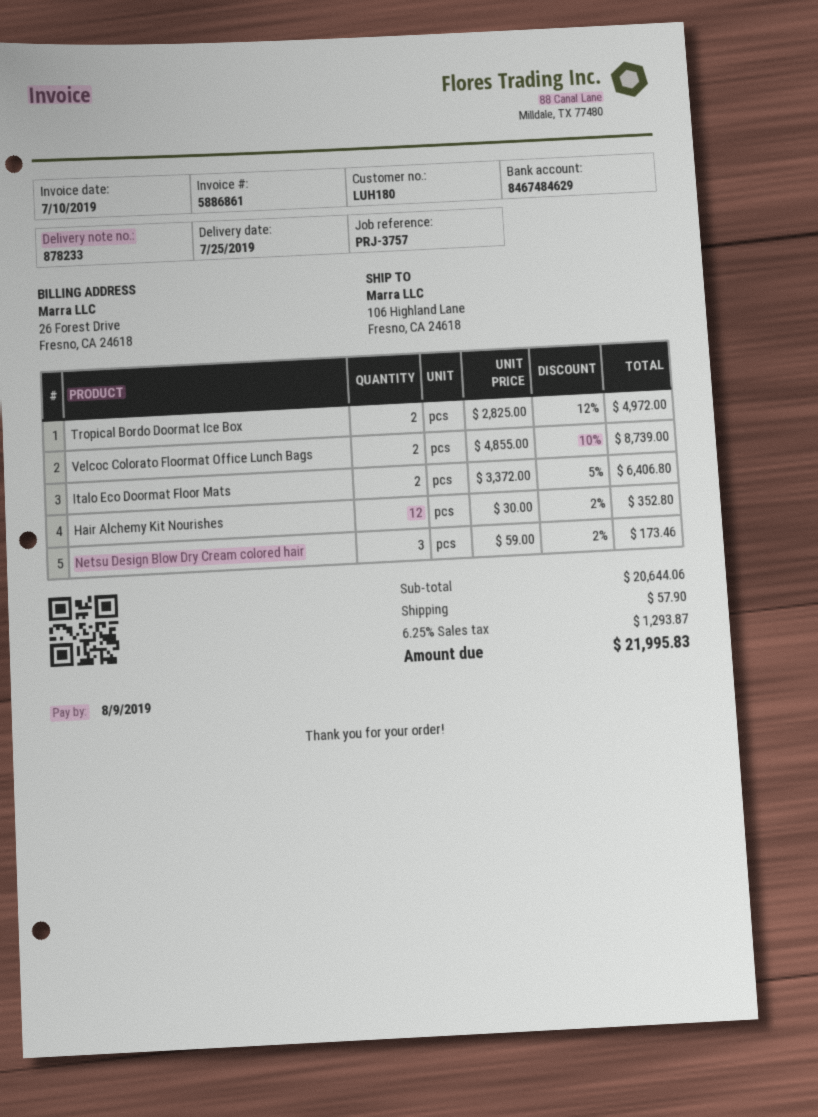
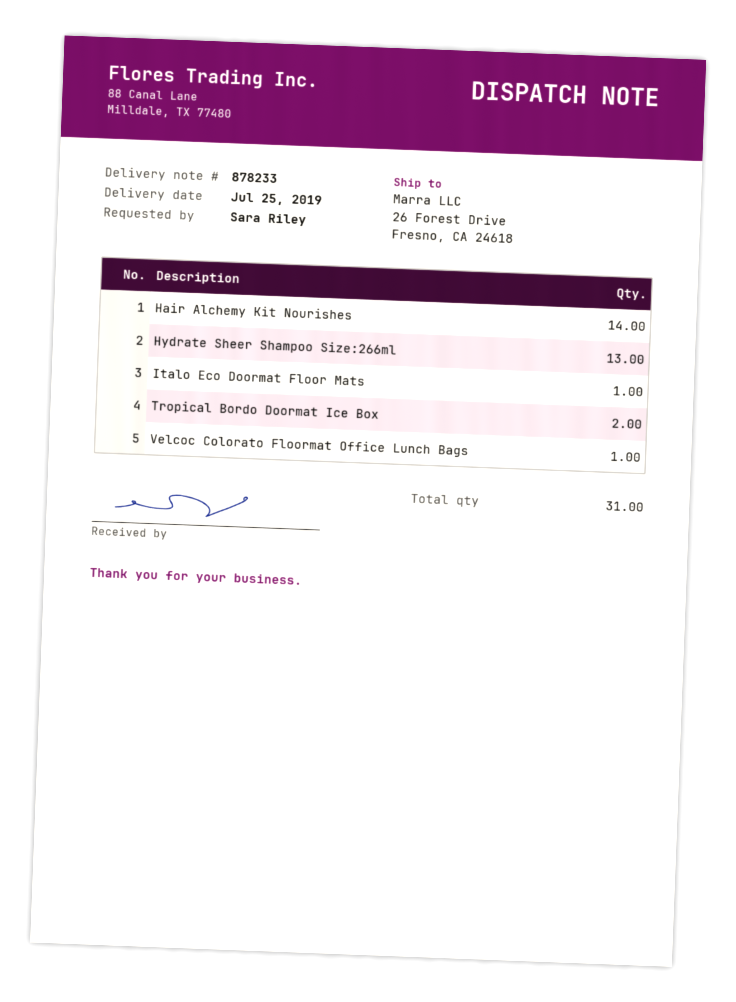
ship to: 106 Highland Lane, Fresno, CA 24618 -> 26 Forest Drive, Fresno, CA 24618
Velcoc Colorato Floormat Office Lunch Bags: 2 -> 1
Italo Eco Doormat Floor Mats: 2 -> 1
Hair Alchemy Kit Nourishes: 12 -> 14
Netsu Design Blow Dry Cream colored hair: 3 -> none
Hydrate Sheer Shampoo Size:266ml: none -> 13

